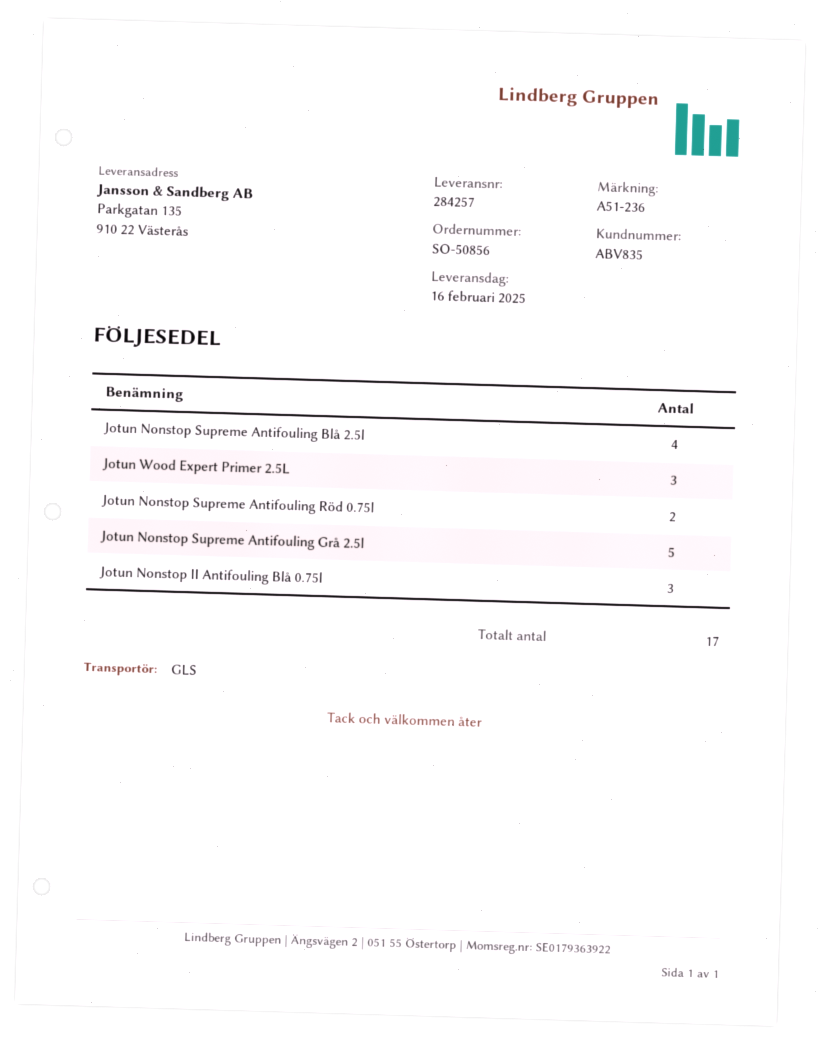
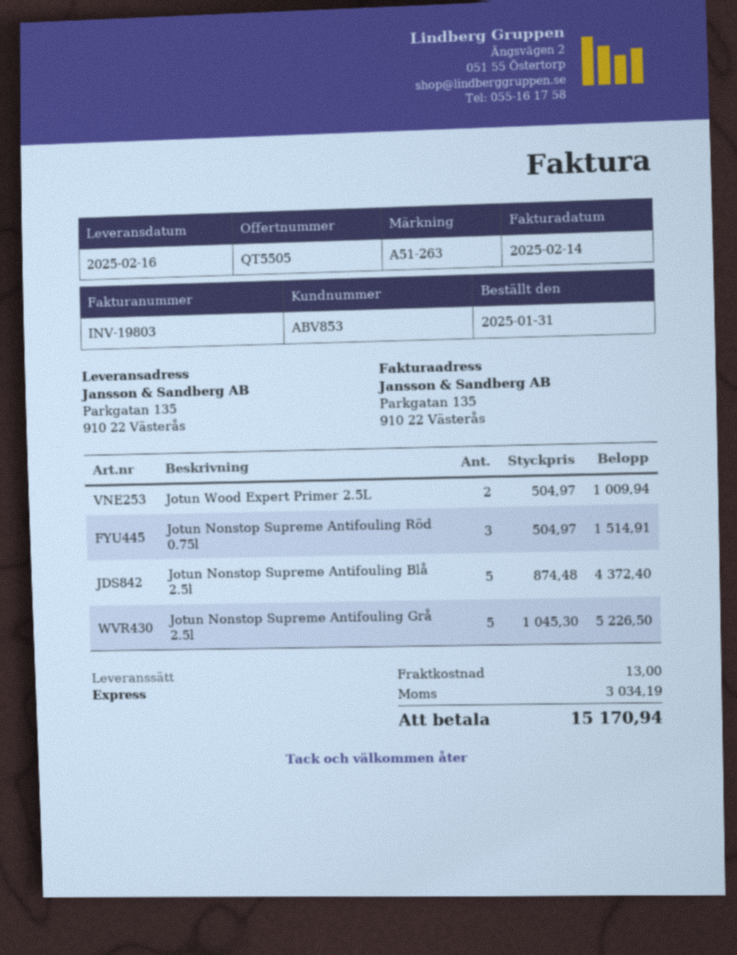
customer number: ABV835 -> ABV853
reference: A51-236 -> A51-263
shipping method: GLS -> express
Jotun Nonstop Supreme Antifouling Blå 2.5l: 4 -> 5
Jotun Wood Expert Primer 2.5L: 3 -> 2
Jotun Nonstop Supreme Antifouling Röd 0.75l: 2 -> 3
Jotun Nonstop II Antifouling Blå 0.75l: 3 -> none

